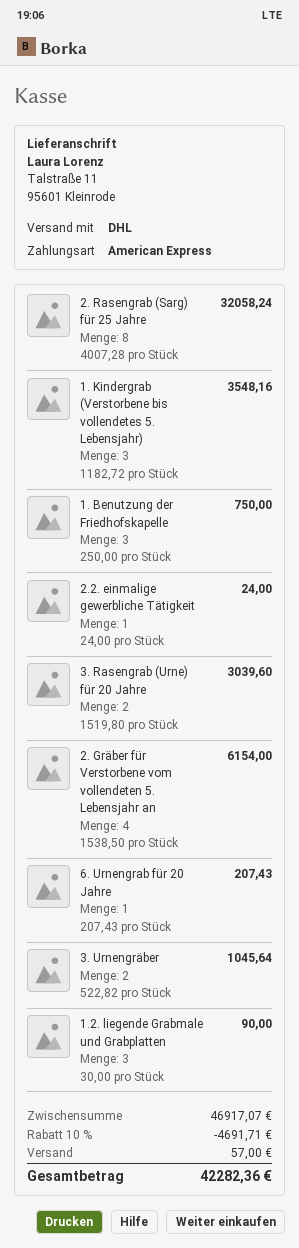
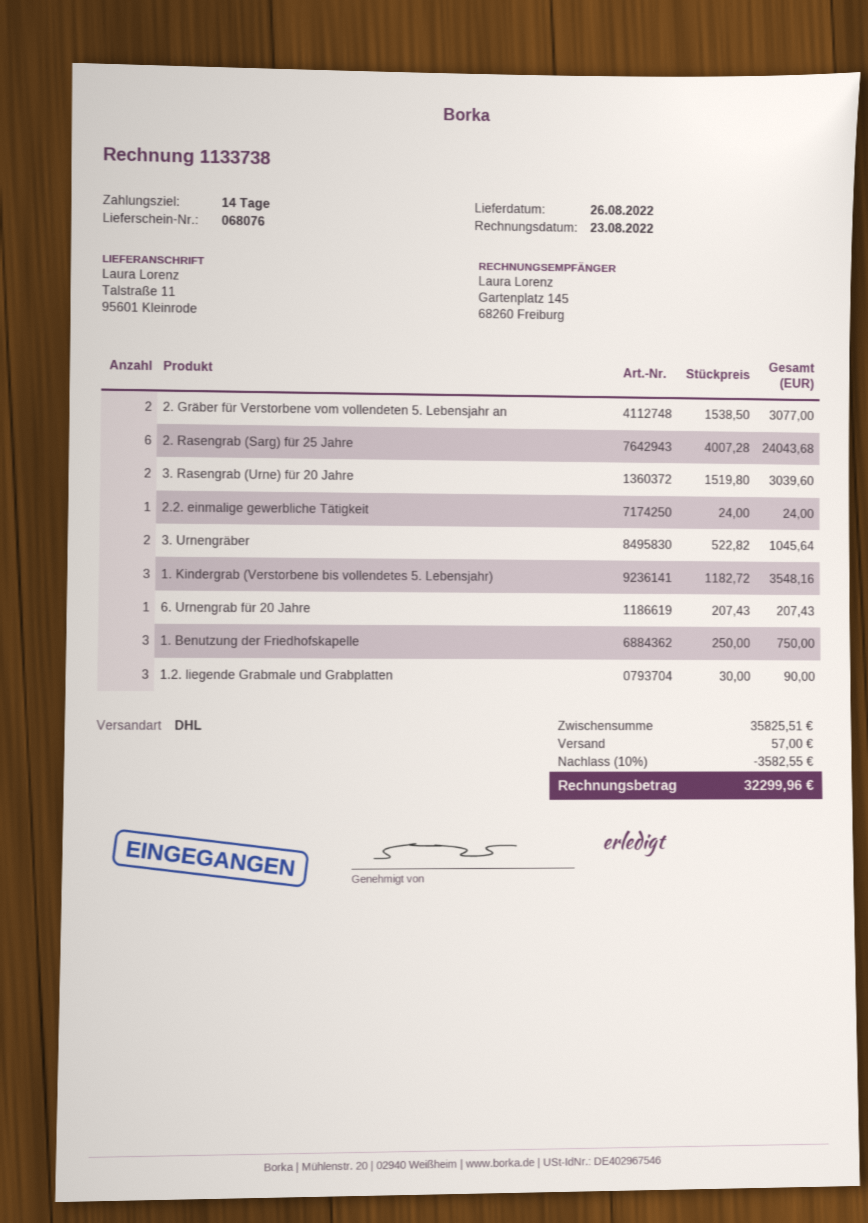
2. Rasengrab (Sarg) für 25 Jahre: 8 x 4007.28 = 32058.24 -> 6 x 4007.28 = 24043.68
2. Gräber für Verstorbene vom vollendeten 5. Lebensjahr an: 4 x 1538.50 = 6154.00 -> 2 x 1538.50 = 3077.00
subtotal: 46917.07 -> 35825.51
discount: 10% = 4691.71 -> 10% = 3582.55
total: 42282.36 -> 32299.96

